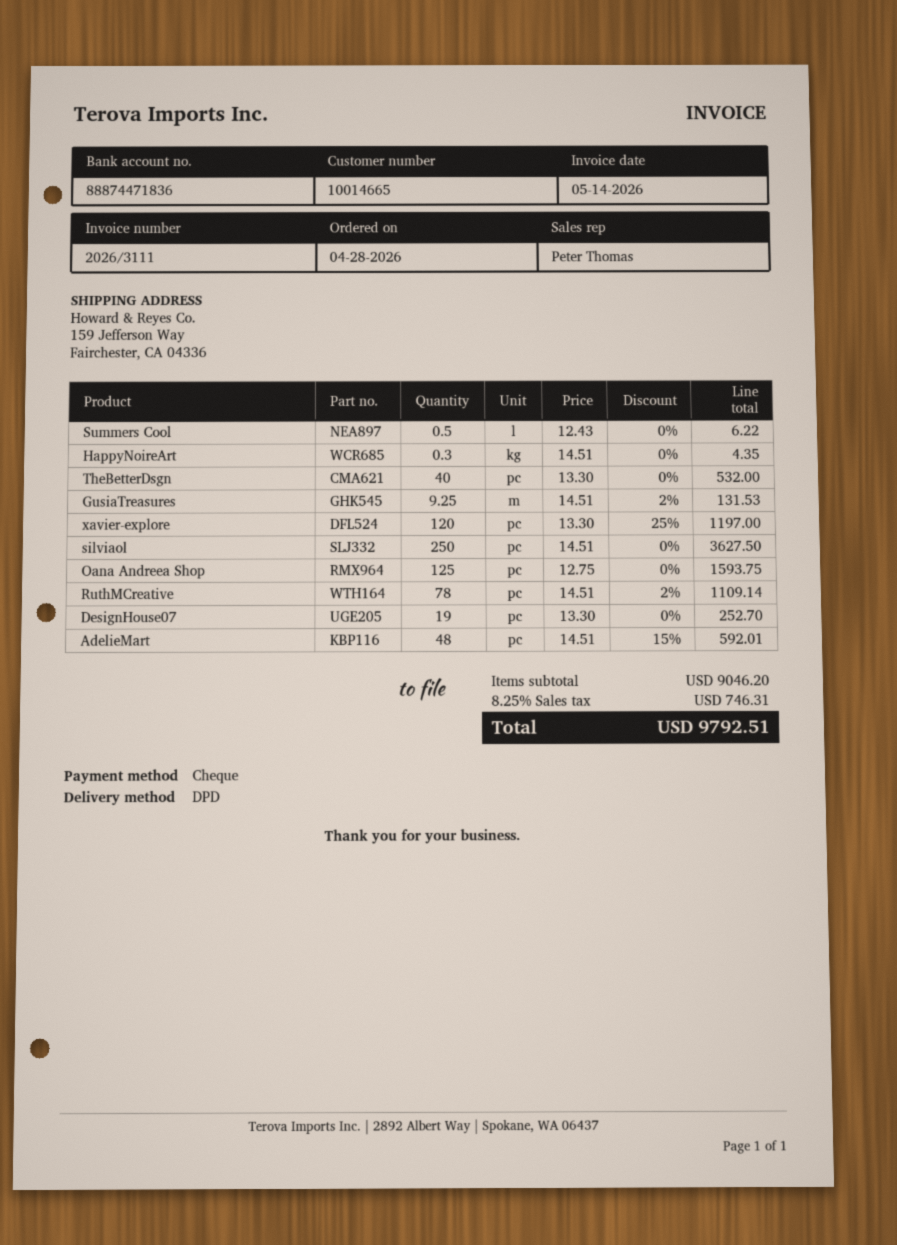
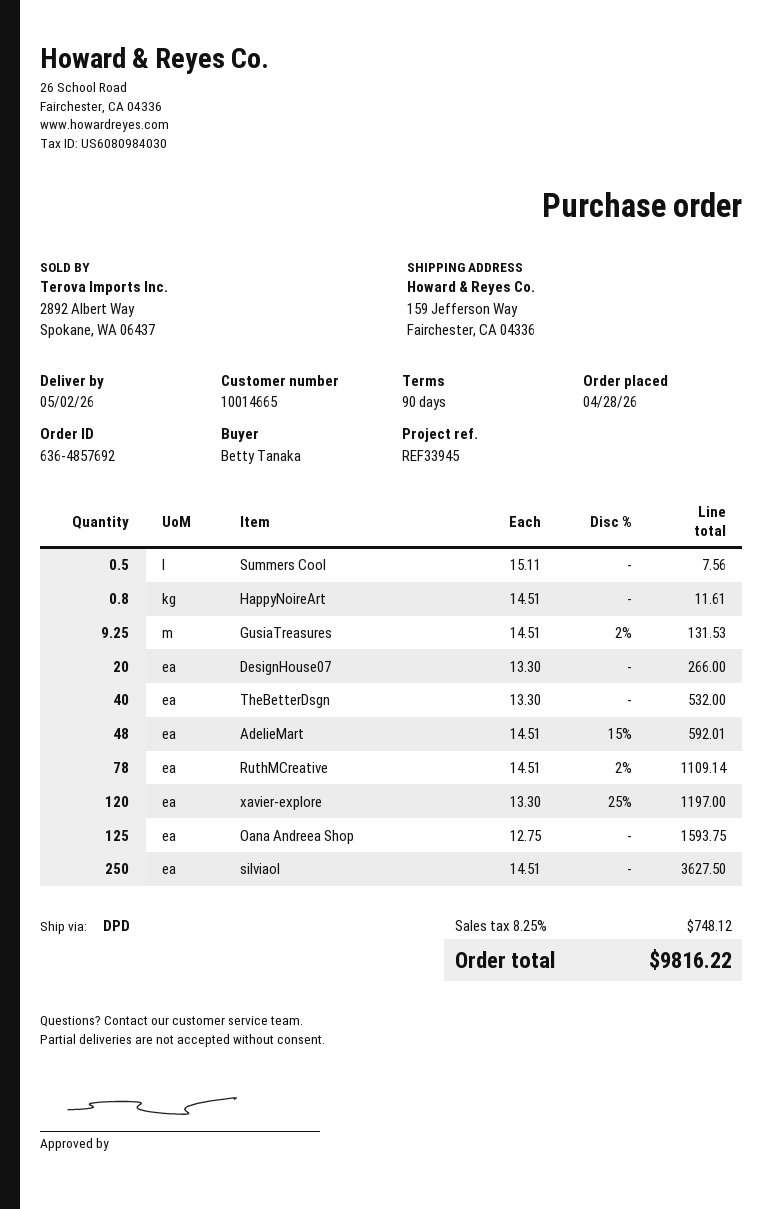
Summers Cool: 0.5 x 12.43 = 6.22 -> 0.5 x 15.11 = 7.56
HappyNoireArt: 0.3 x 14.51 = 4.35 -> 0.8 x 14.51 = 11.61
DesignHouse07: 19 x 13.30 = 252.70 -> 20 x 13.30 = 266.00
tax: 8.25% = 746.31 -> 8.25% = 748.12
total: 9792.51 -> 9816.22

